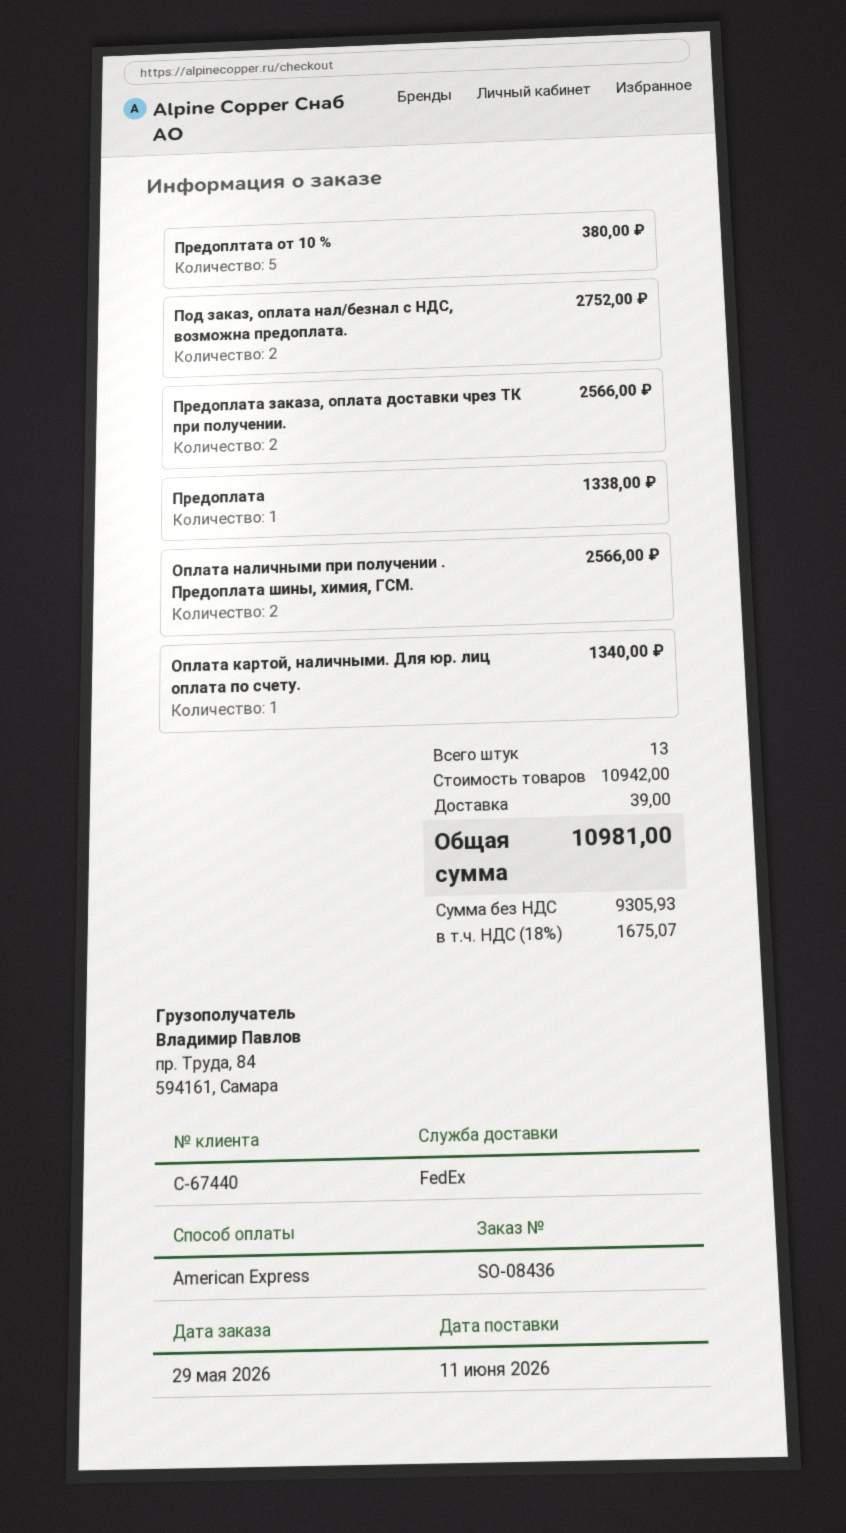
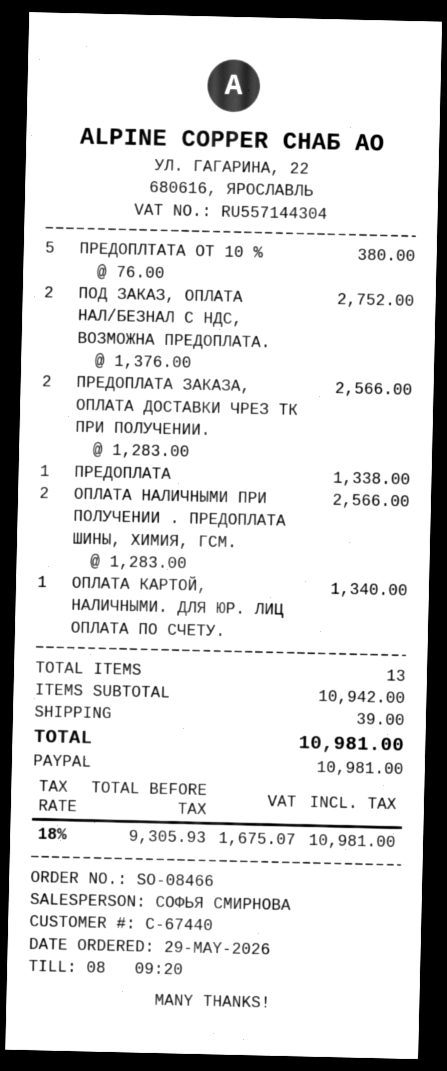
order number: SO-08436 -> SO-08466
payment method: American Express -> PayPal

